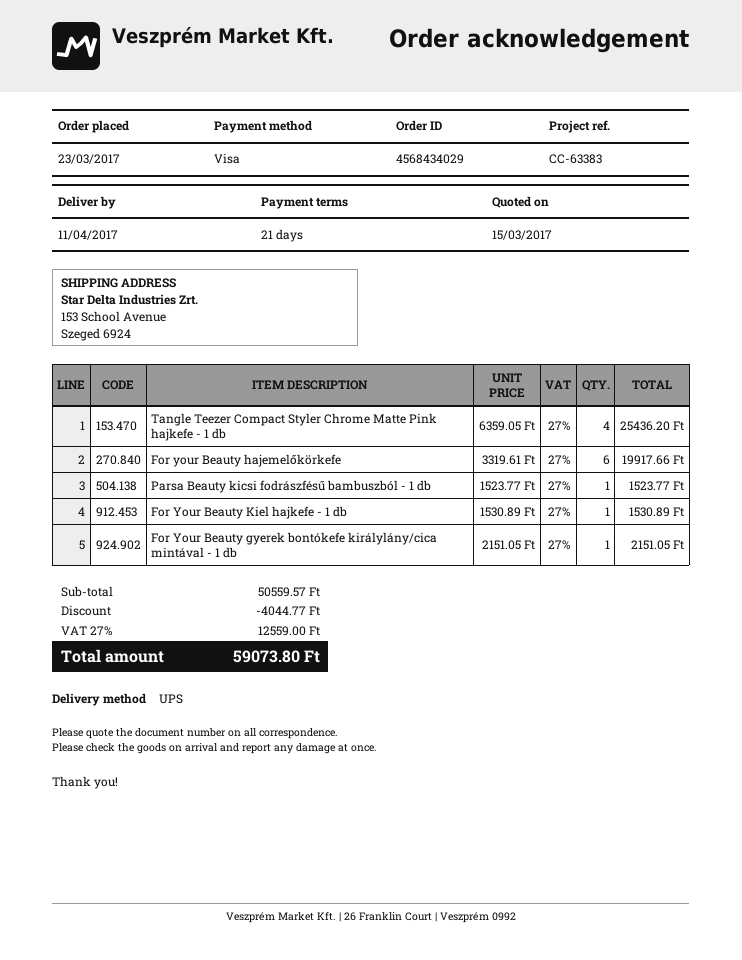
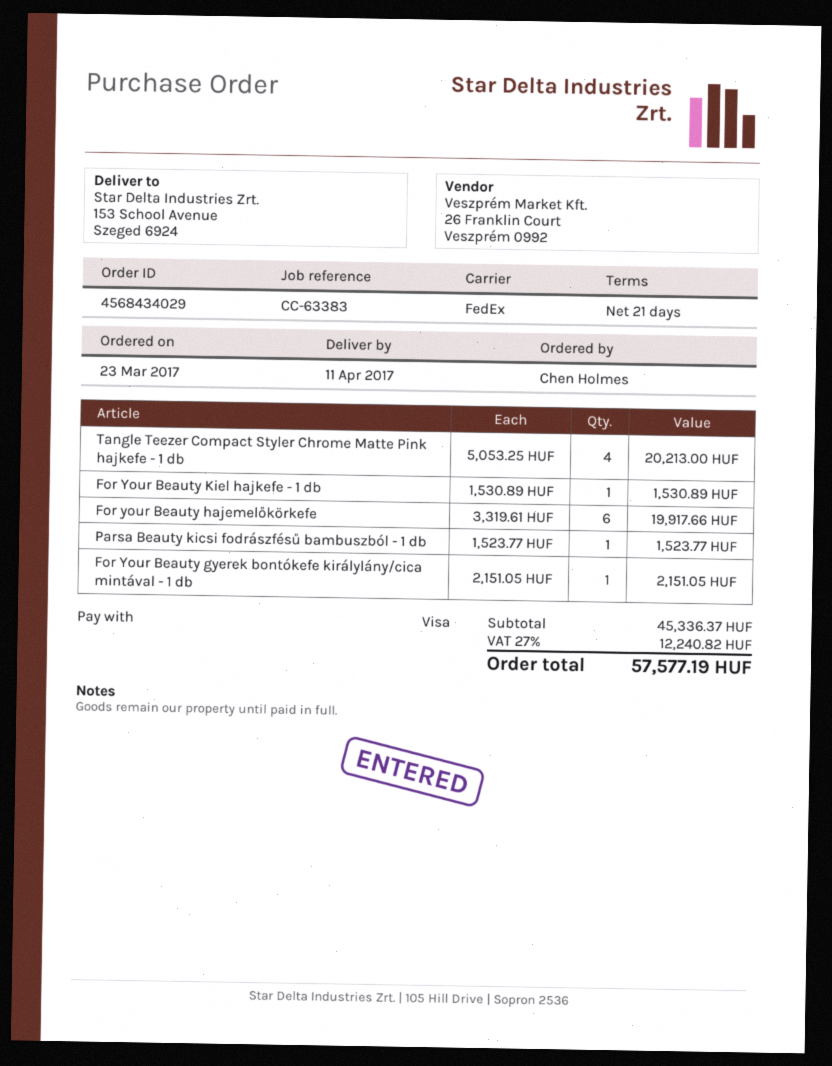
shipping method: UPS -> FedEx
Tangle Teezer Compact Styler Chrome Matte Pink hajkefe - 1 db: 4 x 6359.05 = 25436.20 -> 4 x 5053.25 = 20213.00
subtotal: 50559.57 -> 45336.37
discount: 4044.77 -> none
tax: 27% = 12559.00 -> 27% = 12240.82
total: 59073.80 -> 57577.19

